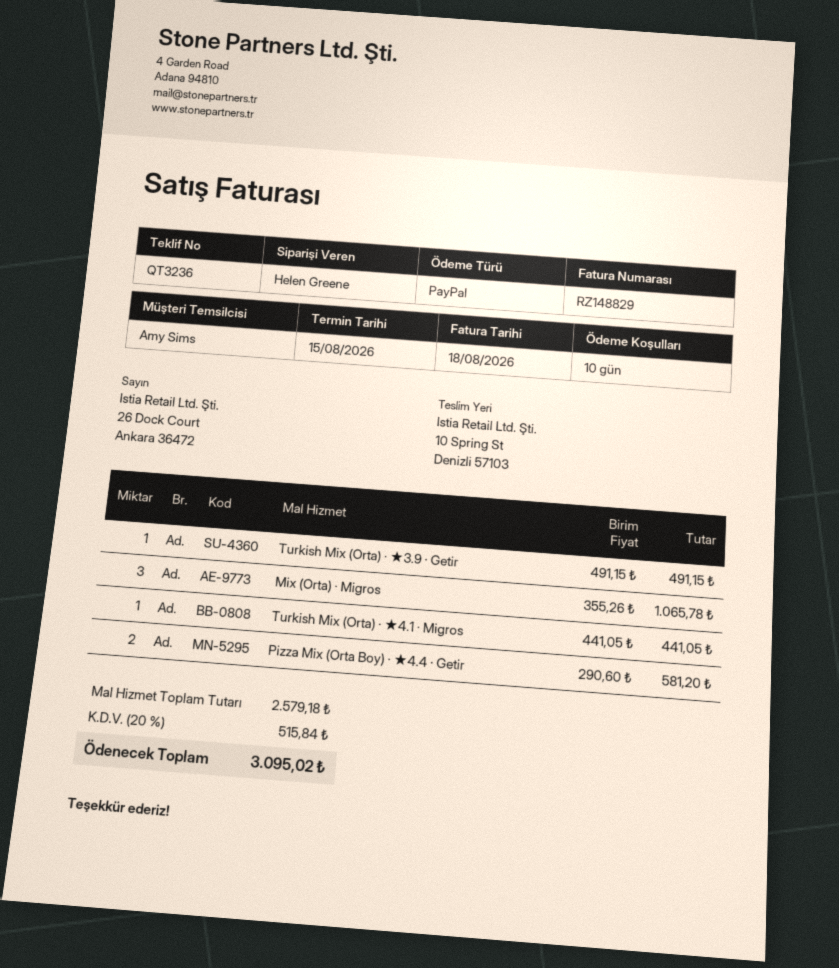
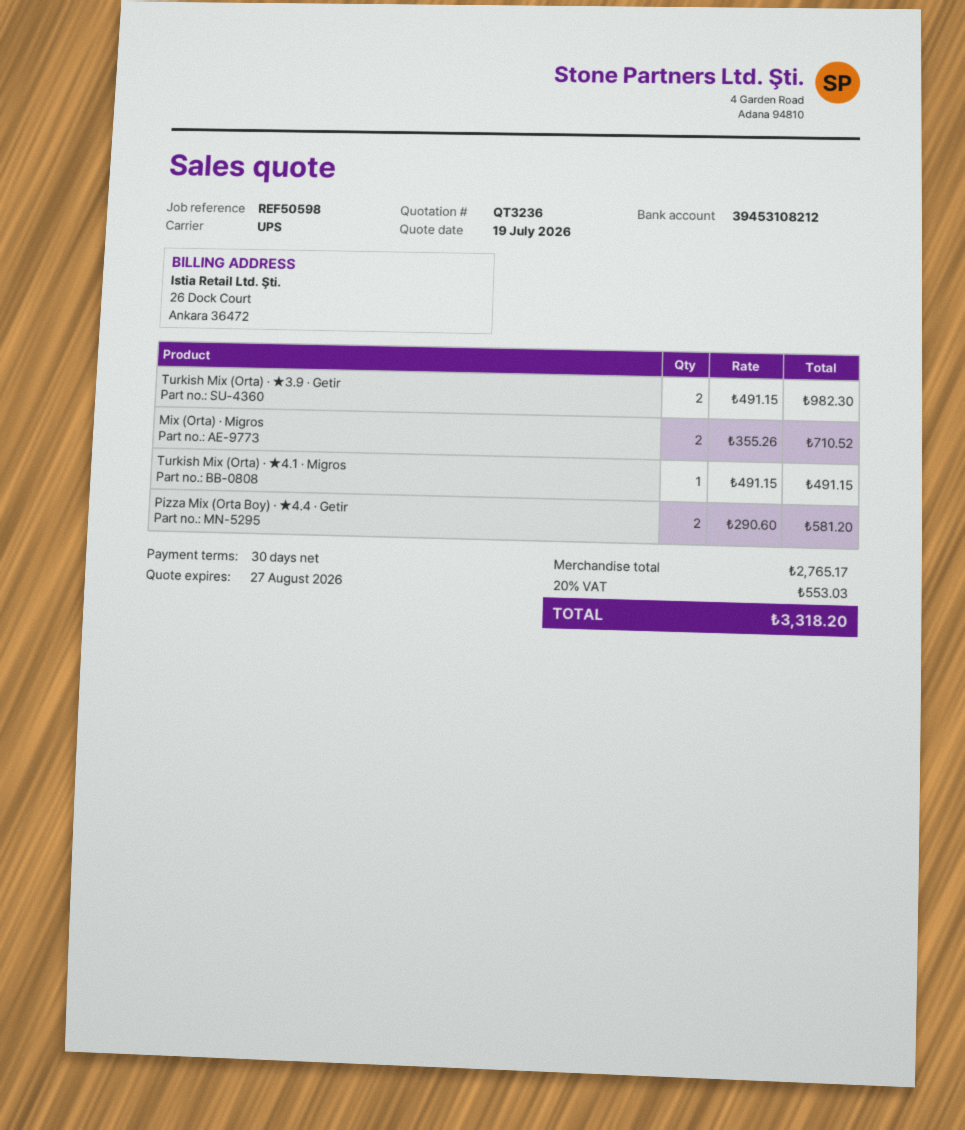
payment terms: 10 days -> 30 days
Turkish Mix (Orta) · ★3.9 · Getir: 1 x 491.15 = 491.15 -> 2 x 491.15 = 982.30
Mix (Orta) · Migros: 3 x 355.26 = 1065.78 -> 2 x 355.26 = 710.52
Turkish Mix (Orta) · ★4.1 · Migros: 1 x 441.05 = 441.05 -> 1 x 491.15 = 491.15
subtotal: 2579.18 -> 2765.17
tax: 20% = 515.84 -> 20% = 553.03
total: 3095.02 -> 3318.20

